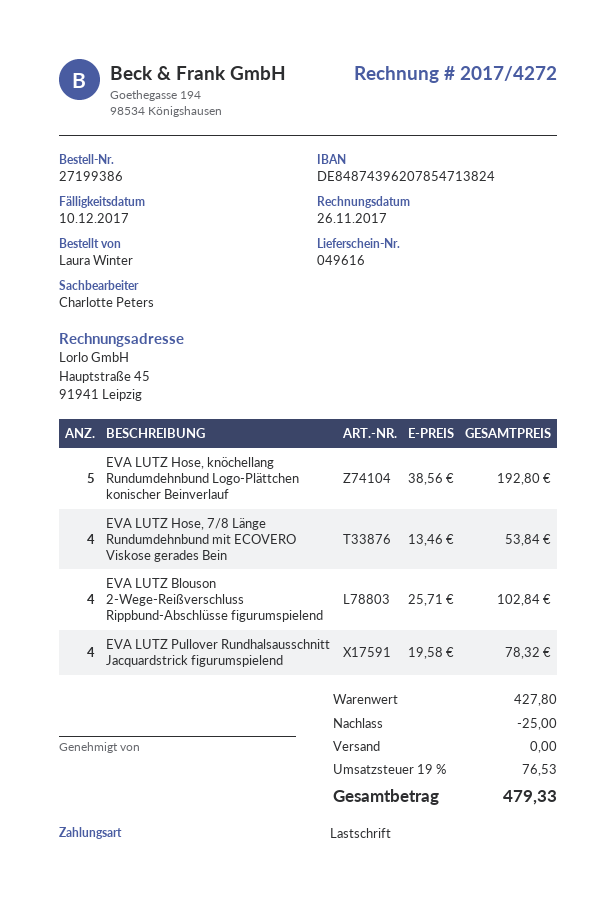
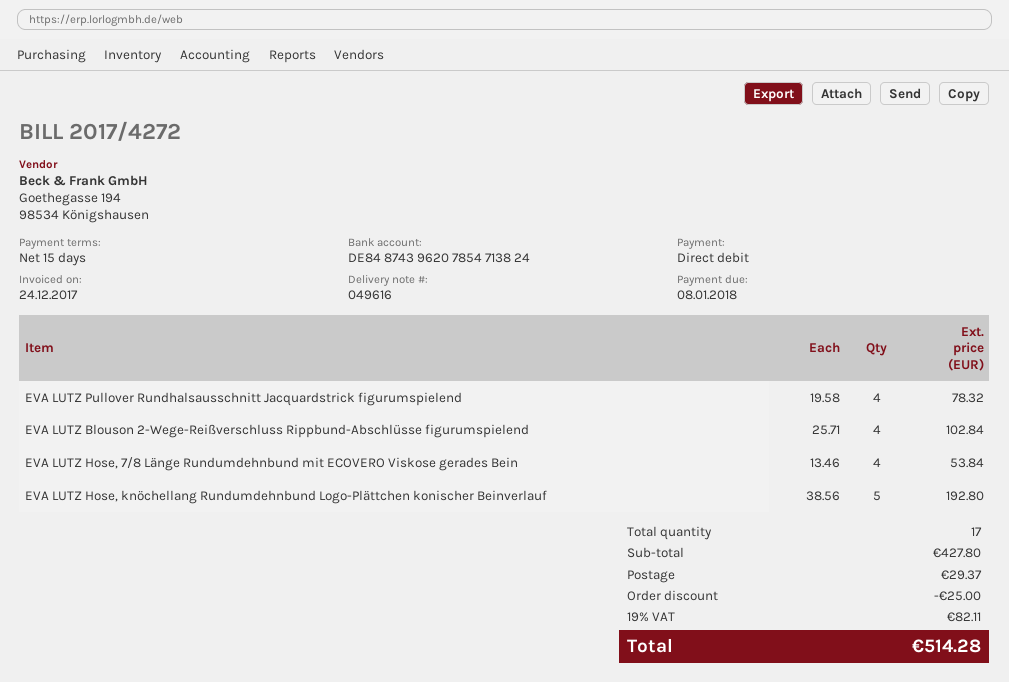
invoice date: 2017-11-26 -> 2017-12-24
due date: 2017-12-10 -> 2018-01-08
shipping: 0.00 -> 29.37
tax: 19% = 76.53 -> 19% = 82.11
total: 479.33 -> 514.28

